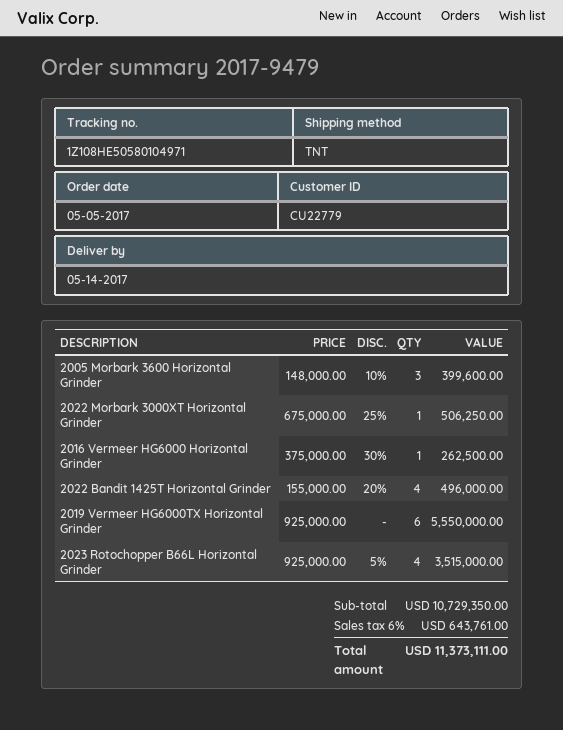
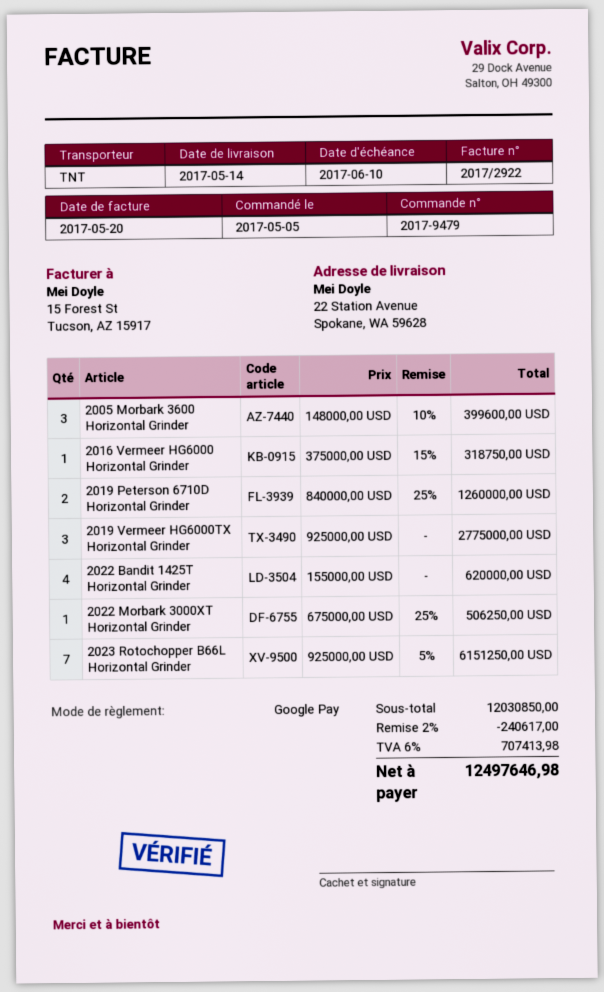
2016 Vermeer HG6000 Horizontal Grinder: 1 x 375000.00 - 30% = 262500.00 -> 1 x 375000.00 - 15% = 318750.00
2022 Bandit 1425T Horizontal Grinder: 4 x 155000.00 - 20% = 496000.00 -> 4 x 155000.00 = 620000.00
2019 Vermeer HG6000TX Horizontal Grinder: 6 x 925000.00 = 5550000.00 -> 3 x 925000.00 = 2775000.00
2023 Rotochopper B66L Horizontal Grinder: 4 x 925000.00 - 5% = 3515000.00 -> 7 x 925000.00 - 5% = 6151250.00
2019 Peterson 6710D Horizontal Grinder: none -> 2 x 840000.00 - 25% = 1260000.00
subtotal: 10729350.00 -> 12030850.00
discount: none -> 2% = 240617.00
tax: 6% = 643761.00 -> 6% = 707413.98
total: 11373111.00 -> 12497646.98

